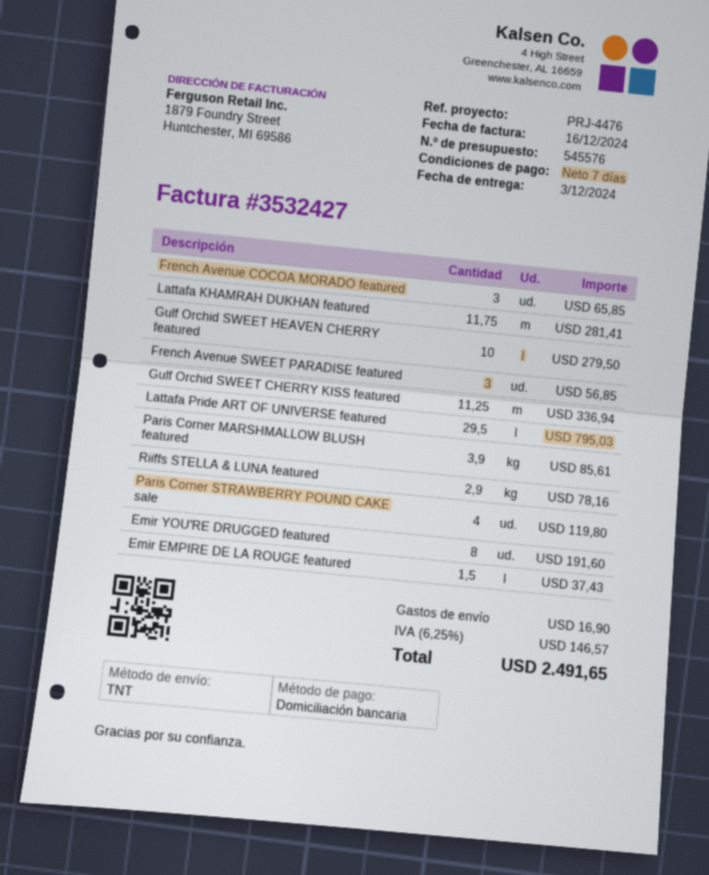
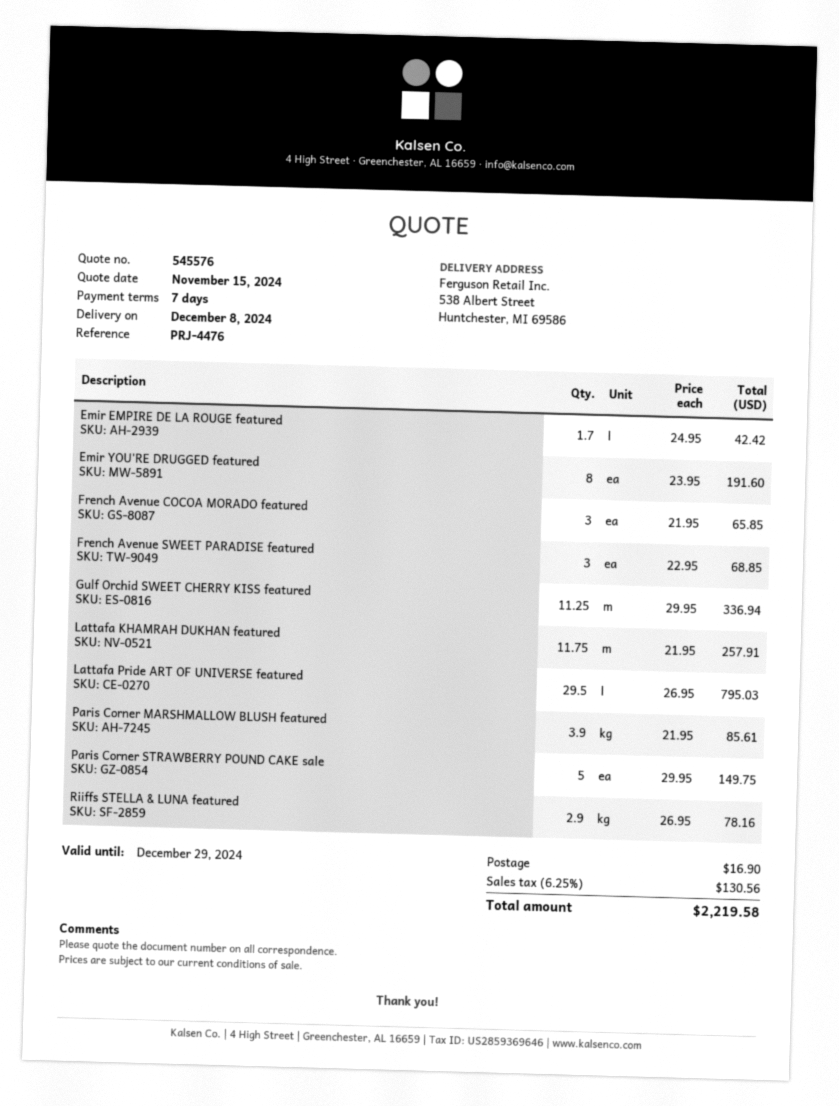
delivery date: 2024-12-03 -> 2024-12-08
Lattafa KHAMRAH DUKHAN featured: 11.75 for 281.41 -> 11.75 for 257.91
Gulf Orchid SWEET HEAVEN CHERRY featured: 10 for 279.50 -> none
French Avenue SWEET PARADISE featured: 3 for 56.85 -> 3 for 68.85
Paris Corner STRAWBERRY POUND CAKE sale: 4 for 119.80 -> 5 for 149.75
Emir EMPIRE DE LA ROUGE featured: 1.5 for 37.43 -> 1.7 for 42.42
tax: 6.25% = 146.57 -> 6.25% = 130.56
total: 2491.65 -> 2219.58

